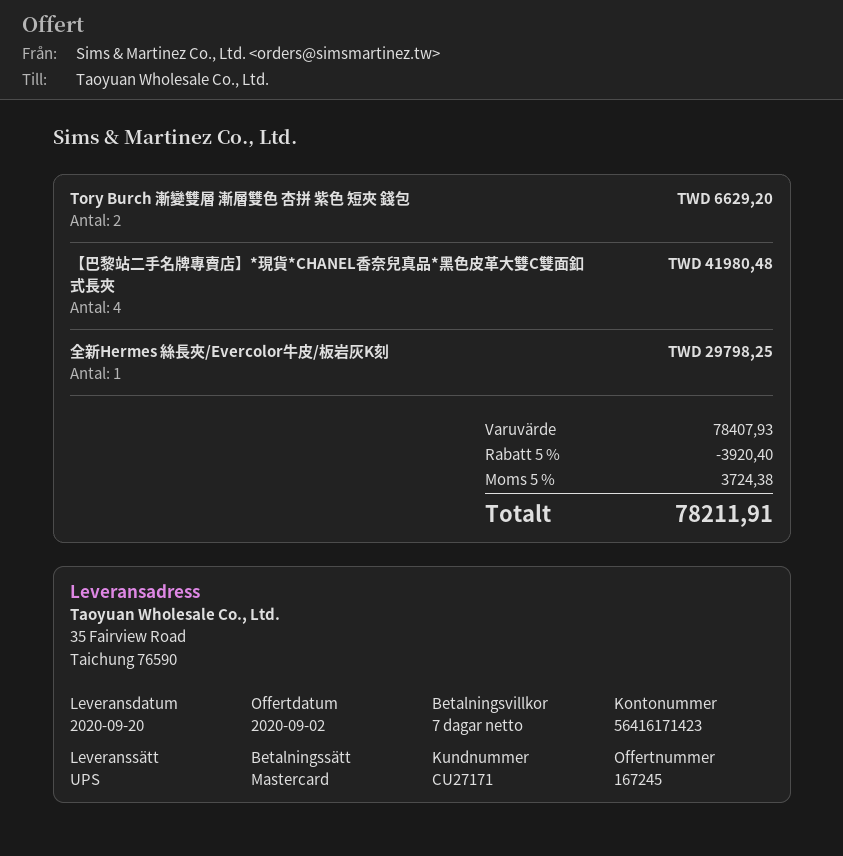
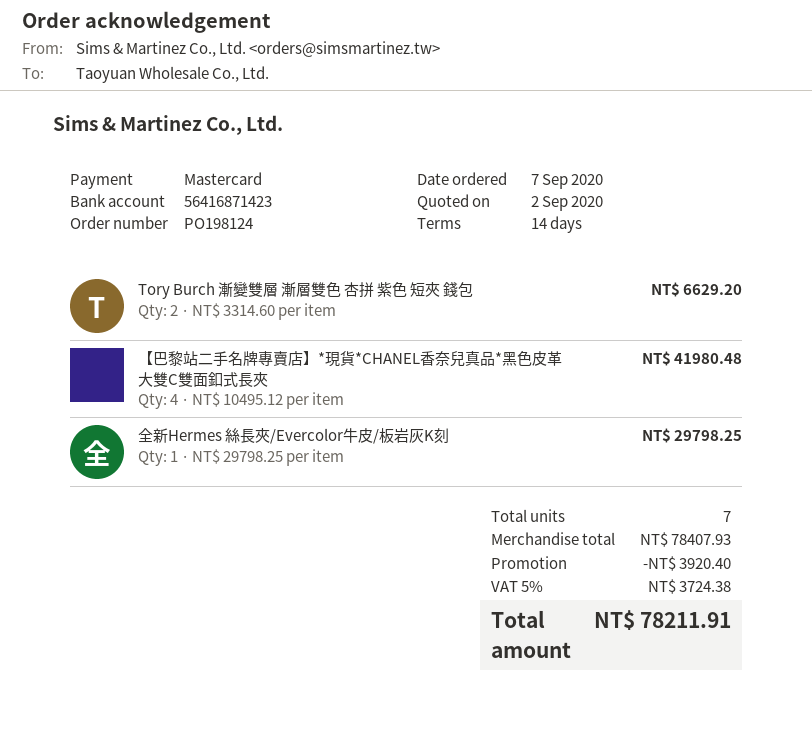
payment terms: 7 days -> 14 days
bank account: 56416171423 -> 56416871423

